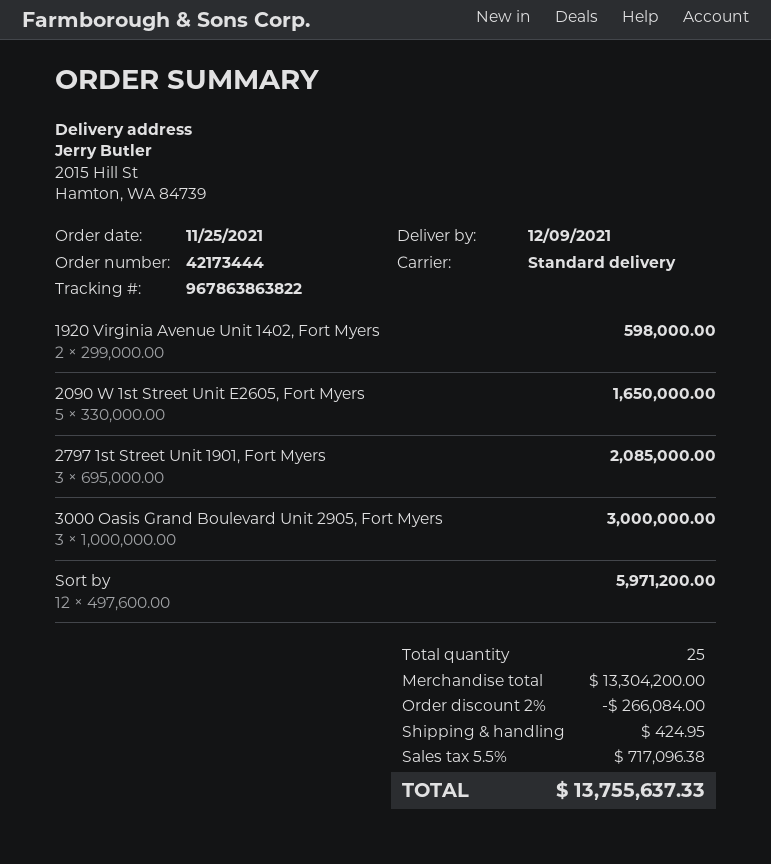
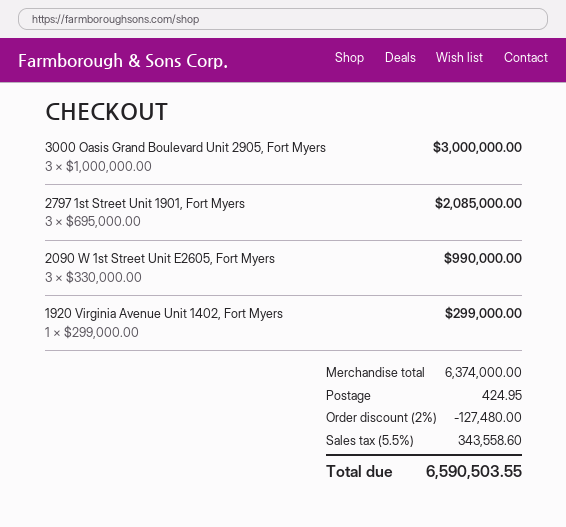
1920 Virginia Avenue Unit 1402, Fort Myers: 2 x 299000.00 = 598000.00 -> 1 x 299000.00 = 299000.00
2090 W 1st Street Unit E2605, Fort Myers: 5 x 330000.00 = 1650000.00 -> 3 x 330000.00 = 990000.00
Sort by: 12 x 497600.00 = 5971200.00 -> none
subtotal: 13304200.00 -> 6374000.00
discount: 2% = 266084.00 -> 2% = 127480.00
tax: 5.5% = 717096.38 -> 5.5% = 343558.60
total: 13755637.33 -> 6590503.55

